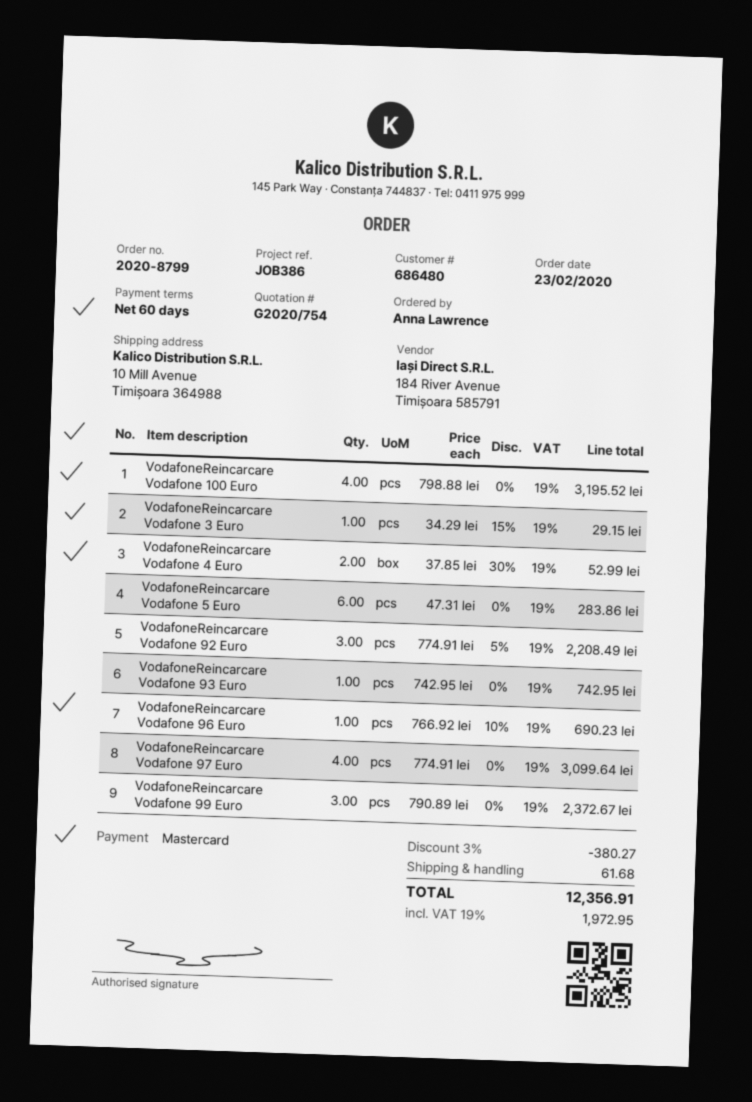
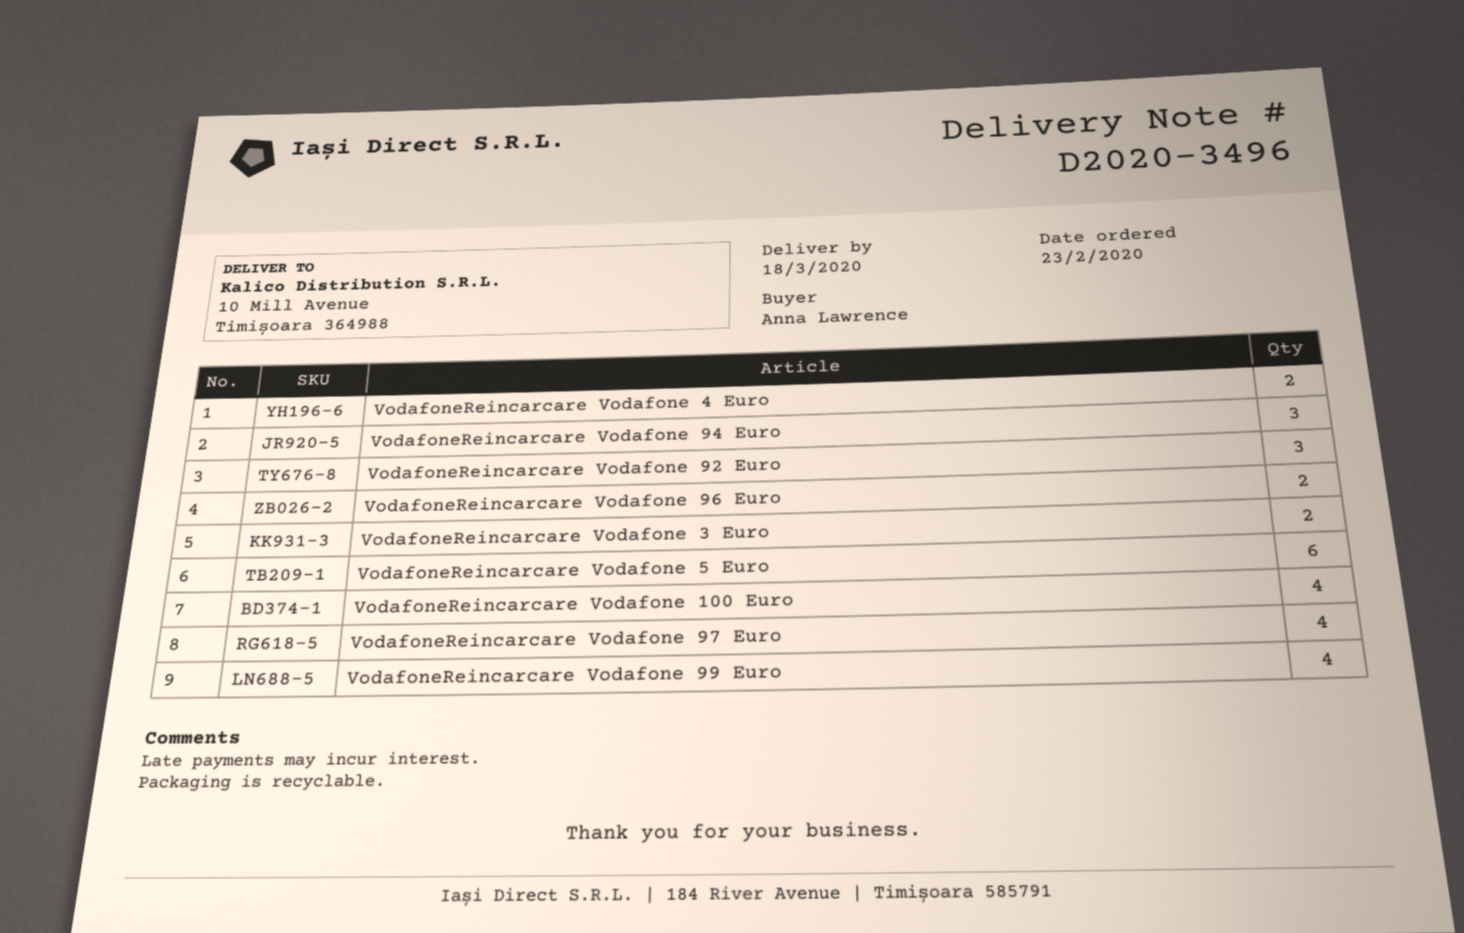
VodafoneReincarcare Vodafone 3 Euro: 1 -> 2
VodafoneReincarcare Vodafone 93 Euro: 1 -> none
VodafoneReincarcare Vodafone 96 Euro: 1 -> 2
VodafoneReincarcare Vodafone 99 Euro: 3 -> 4
VodafoneReincarcare Vodafone 94 Euro: none -> 3

